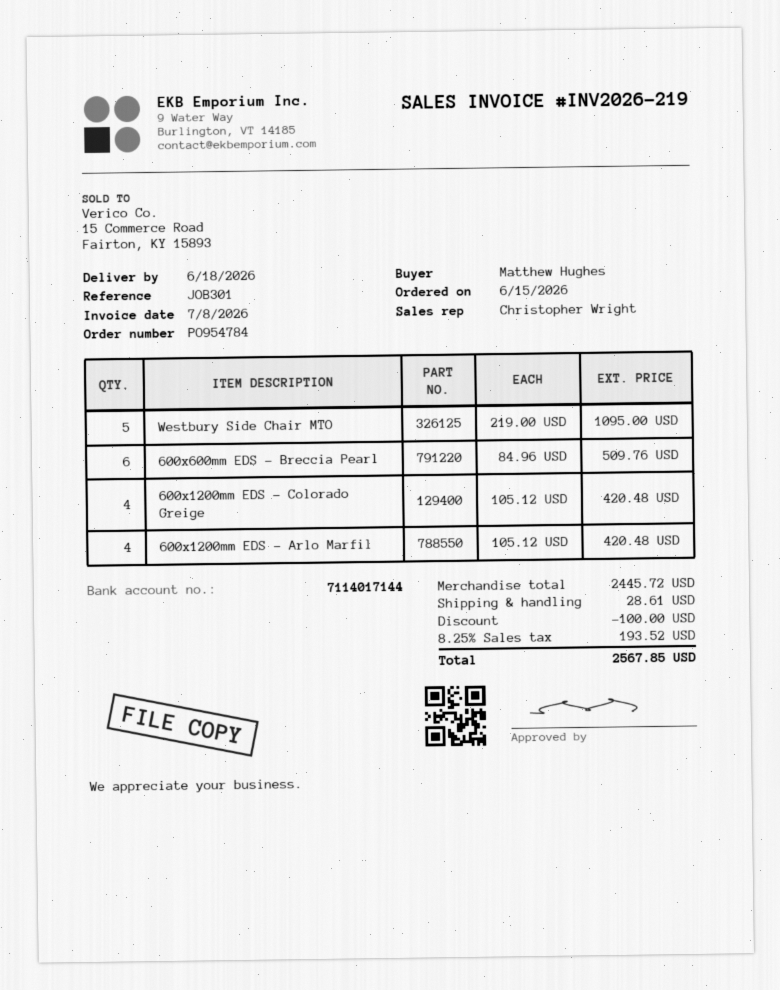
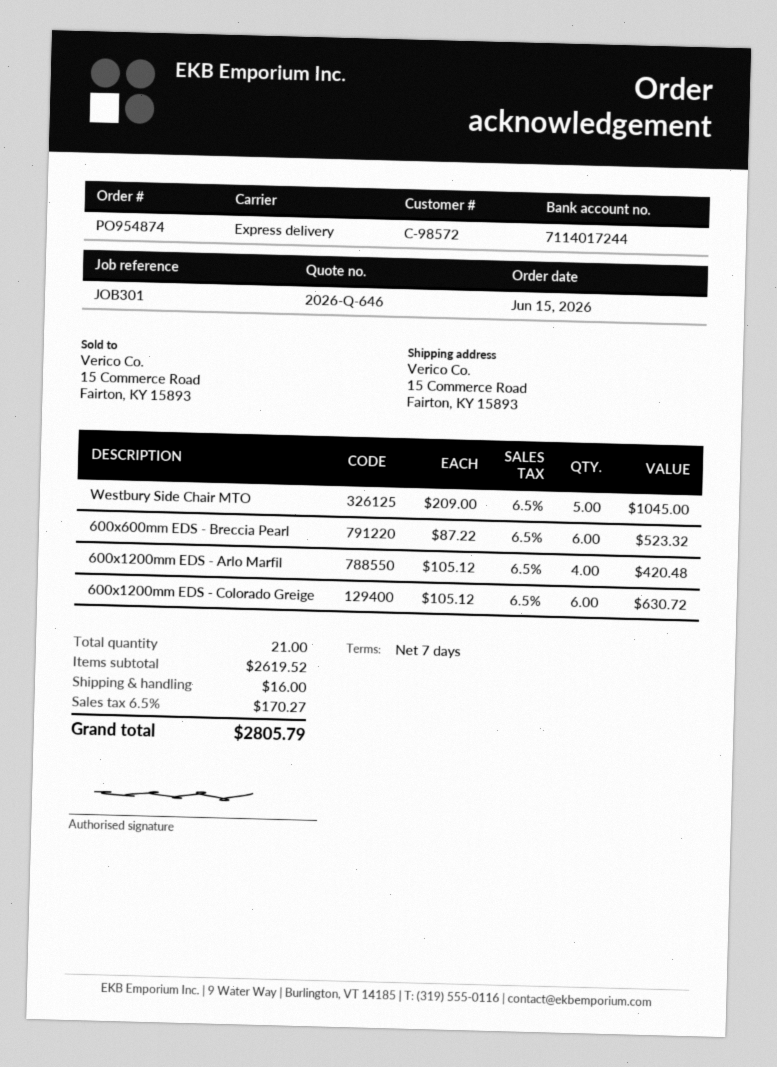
order number: PO954784 -> PO954874
bank account: 7114017144 -> 7114017244
Westbury Side Chair MTO: 5 x 219.00 = 1095.00 -> 5 x 209.00 = 1045.00
600x600mm EDS - Breccia Pearl: 6 x 84.96 = 509.76 -> 6 x 87.22 = 523.32
600x1200mm EDS - Colorado Greige: 4 x 105.12 = 420.48 -> 6 x 105.12 = 630.72
subtotal: 2445.72 -> 2619.52
discount: 100.00 -> none
shipping: 28.61 -> 16.00
tax: 8.25% = 193.52 -> 6.5% = 170.27
total: 2567.85 -> 2805.79

